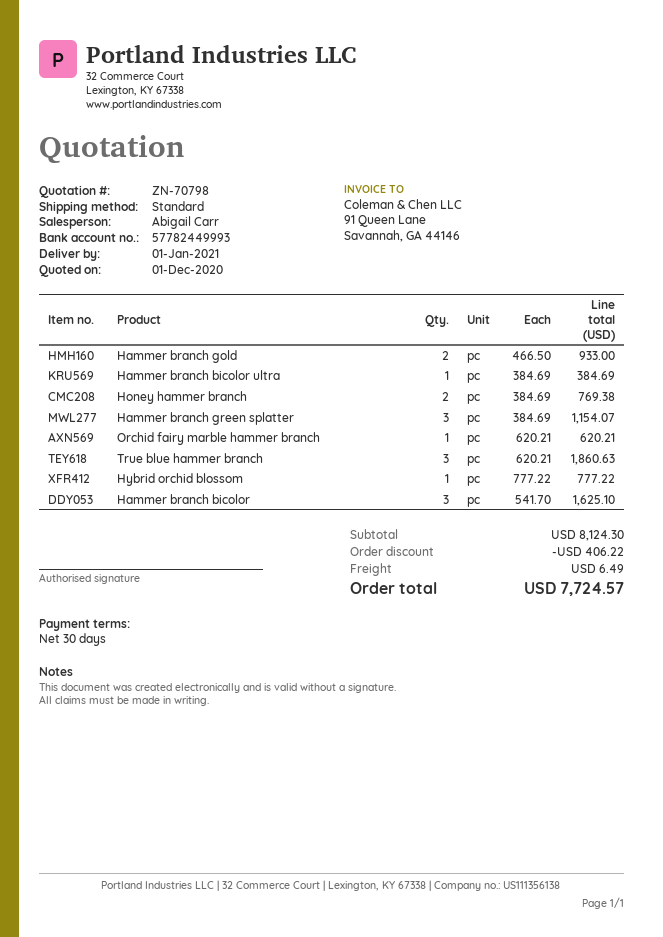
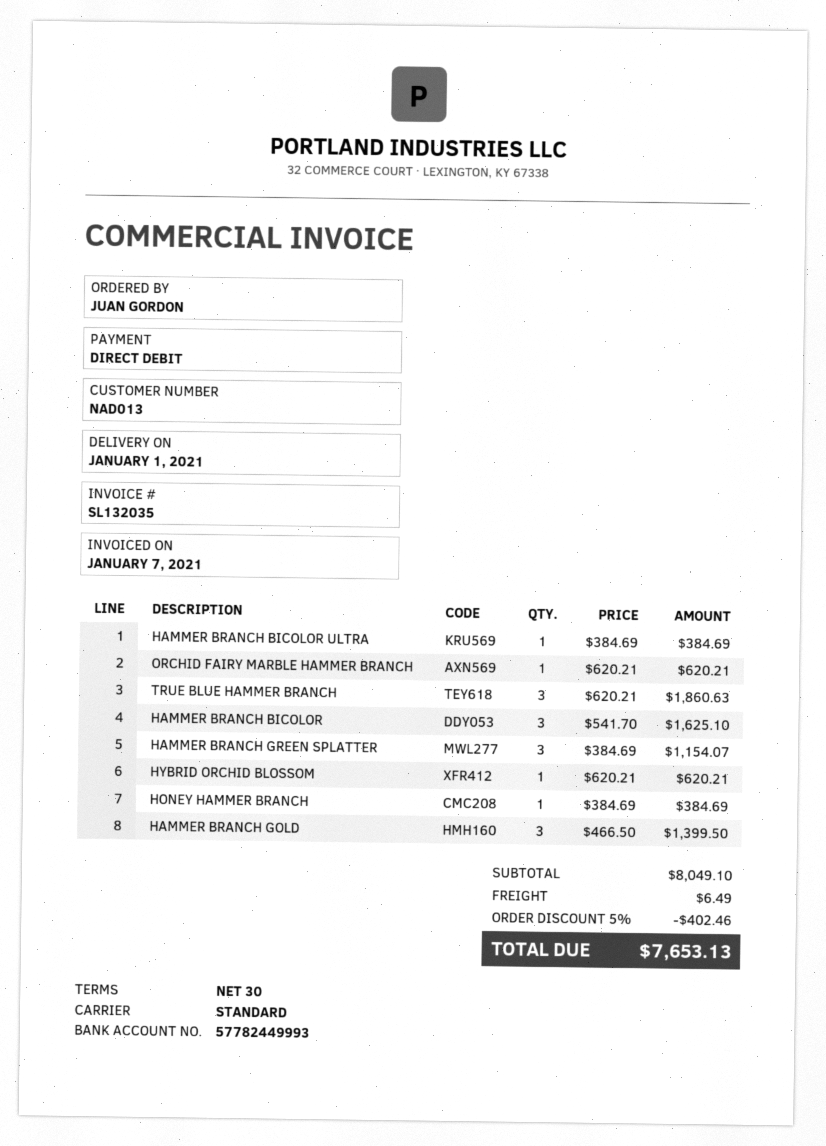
Hammer branch gold: 2 x 466.50 = 933.00 -> 3 x 466.50 = 1399.50
Honey hammer branch: 2 x 384.69 = 769.38 -> 1 x 384.69 = 384.69
Hybrid orchid blossom: 1 x 777.22 = 777.22 -> 1 x 620.21 = 620.21
subtotal: 8124.30 -> 8049.10
discount: 406.22 -> 402.46
total: 7724.57 -> 7653.13

